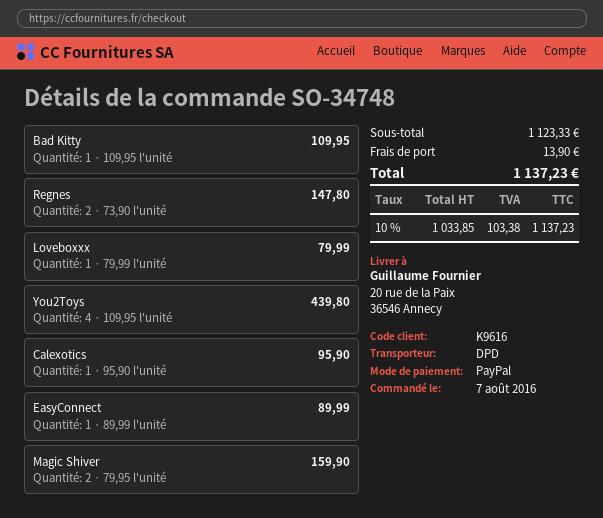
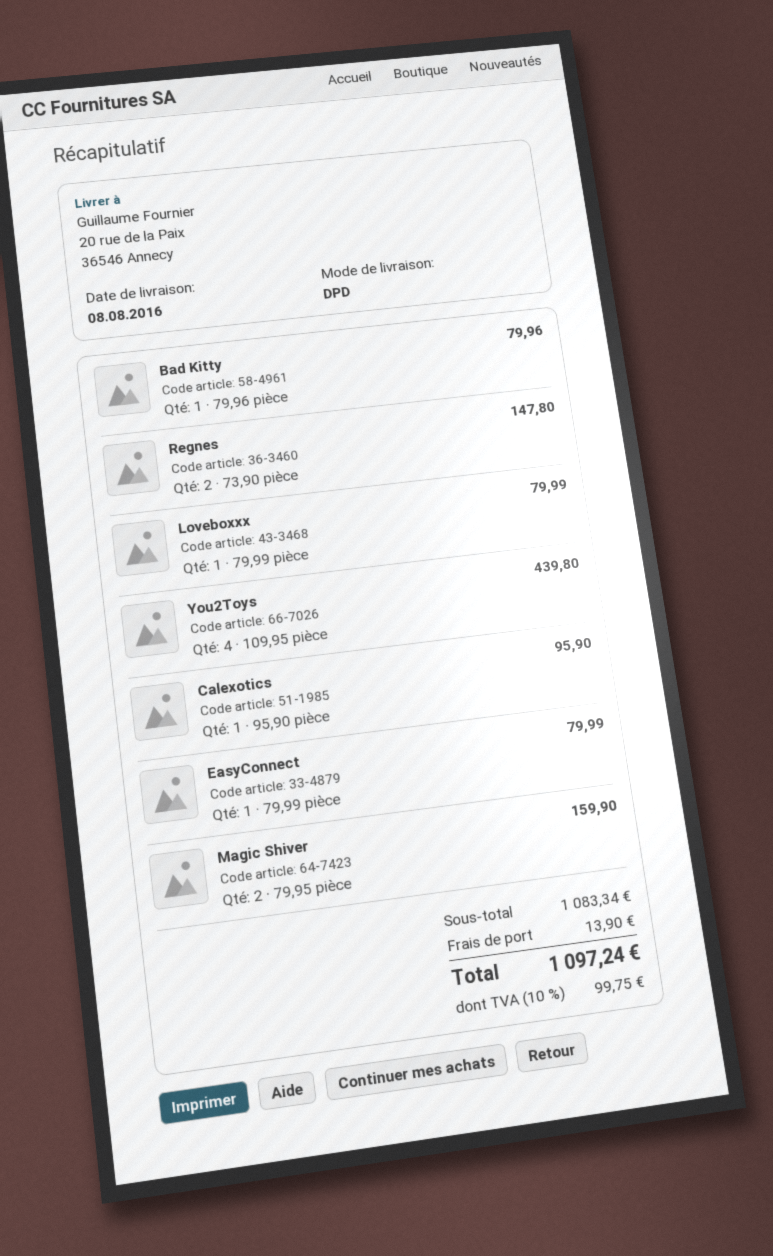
Bad Kitty: 1 x 109.95 = 109.95 -> 1 x 79.96 = 79.96
EasyConnect: 1 x 89.99 = 89.99 -> 1 x 79.99 = 79.99
subtotal: 1123.33 -> 1083.34
tax: 10% = 103.38 -> 10% = 99.75
total: 1137.23 -> 1097.24

